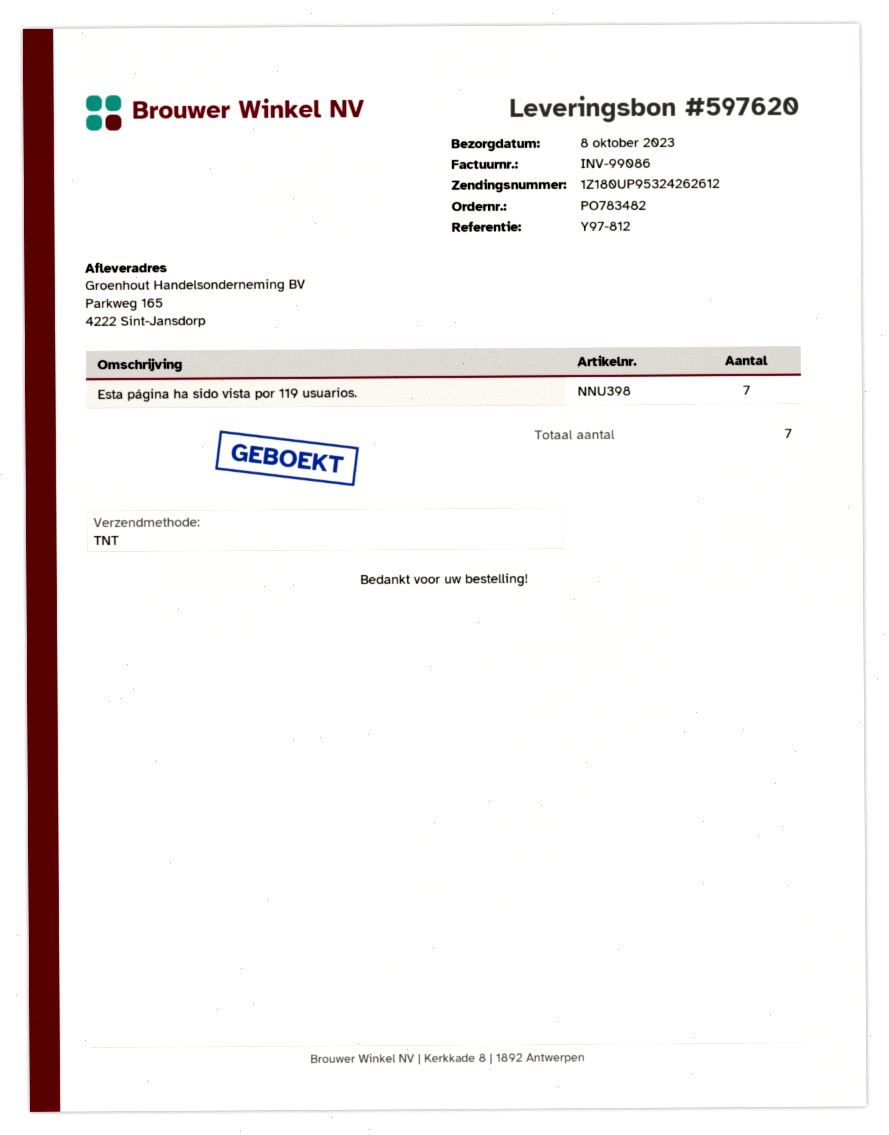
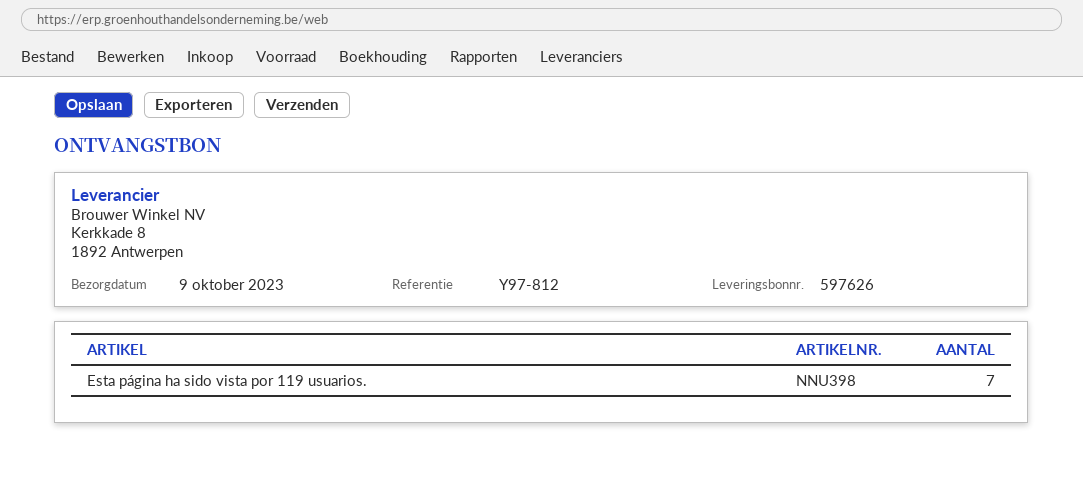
delivery note number: 597620 -> 597626
delivery date: 2023-10-08 -> 2023-10-09

